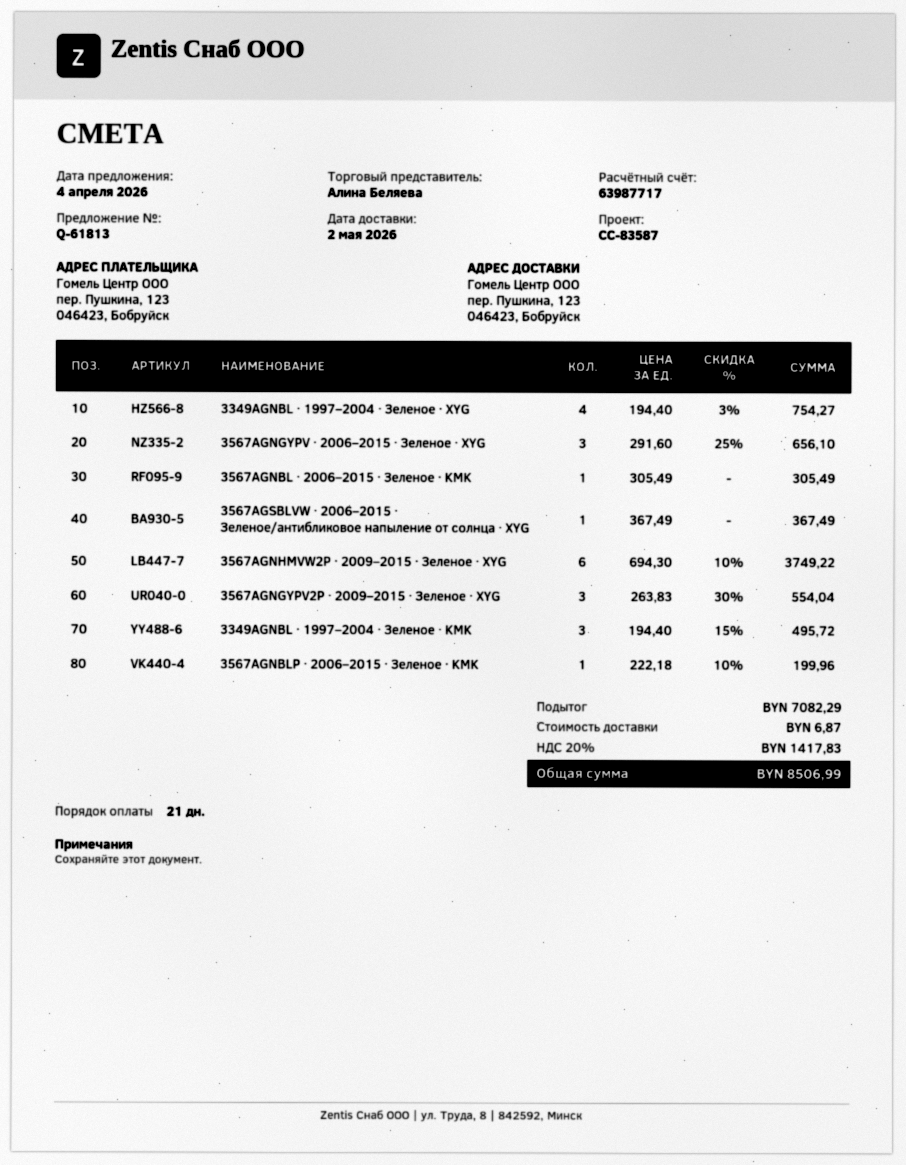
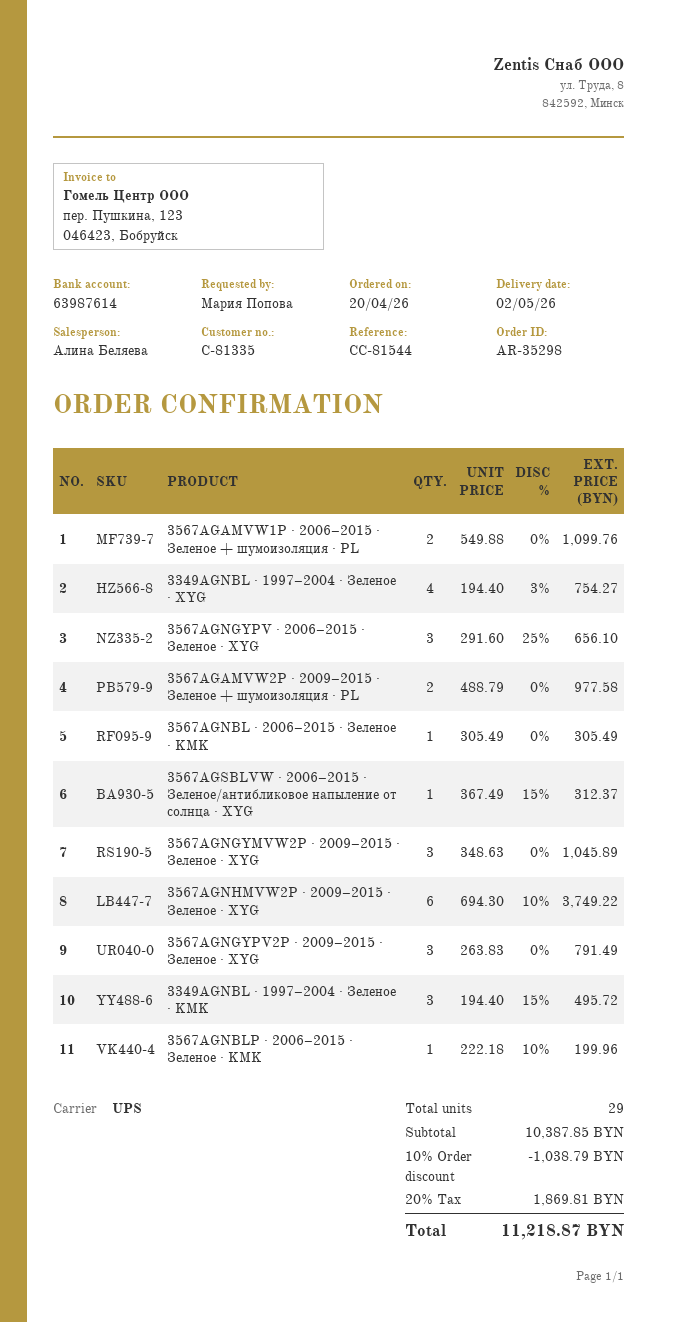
reference: CC-83587 -> CC-81544
bank account: 63987717 -> 63987614
3567AGSBLVW · 2006–2015 · Зеленое/антибликовое напыление от солнца · XYG: 1 x 367.49 = 367.49 -> 1 x 367.49 - 15% = 312.37
3567AGNGYPV2P · 2009–2015 · Зеленое · XYG: 3 x 263.83 - 30% = 554.04 -> 3 x 263.83 = 791.49
3567AGAMVW1P · 2006–2015 · Зеленое + шумоизоляция · PL: none -> 2 x 549.88 = 1099.76
3567AGAMVW2P · 2009–2015 · Зеленое + шумоизоляция · PL: none -> 2 x 488.79 = 977.58
3567AGNGYMVW2P · 2009–2015 · Зеленое · XYG: none -> 3 x 348.63 = 1045.89
subtotal: 7082.29 -> 10387.85
discount: none -> 10% = 1038.79
shipping: 6.87 -> none
tax: 20% = 1417.83 -> 20% = 1869.81
total: 8506.99 -> 11218.87

